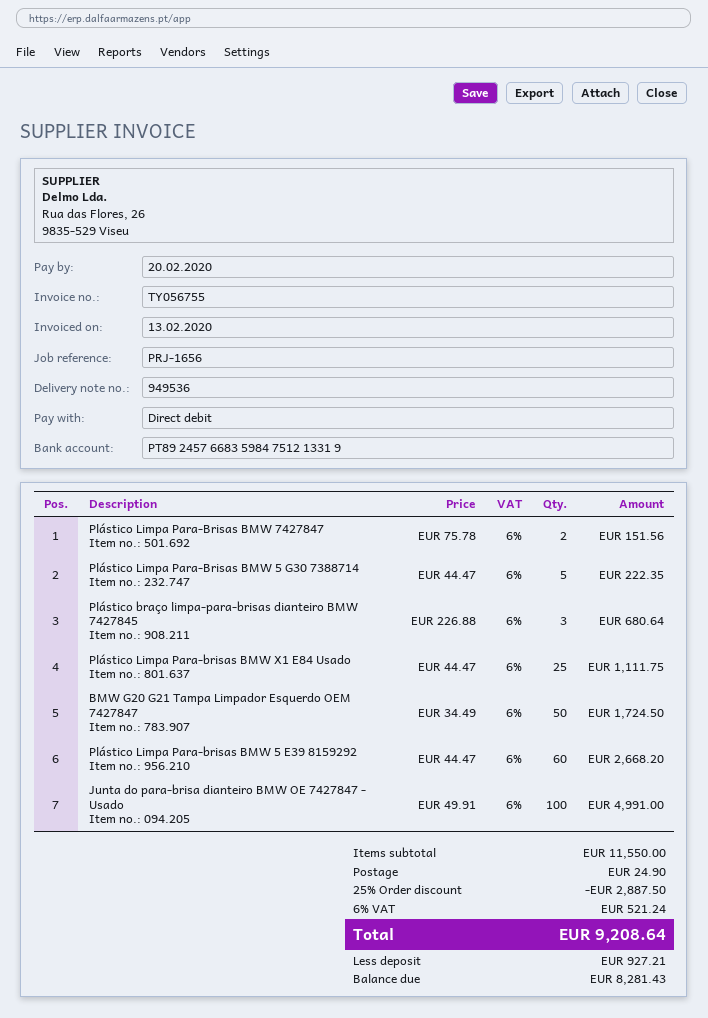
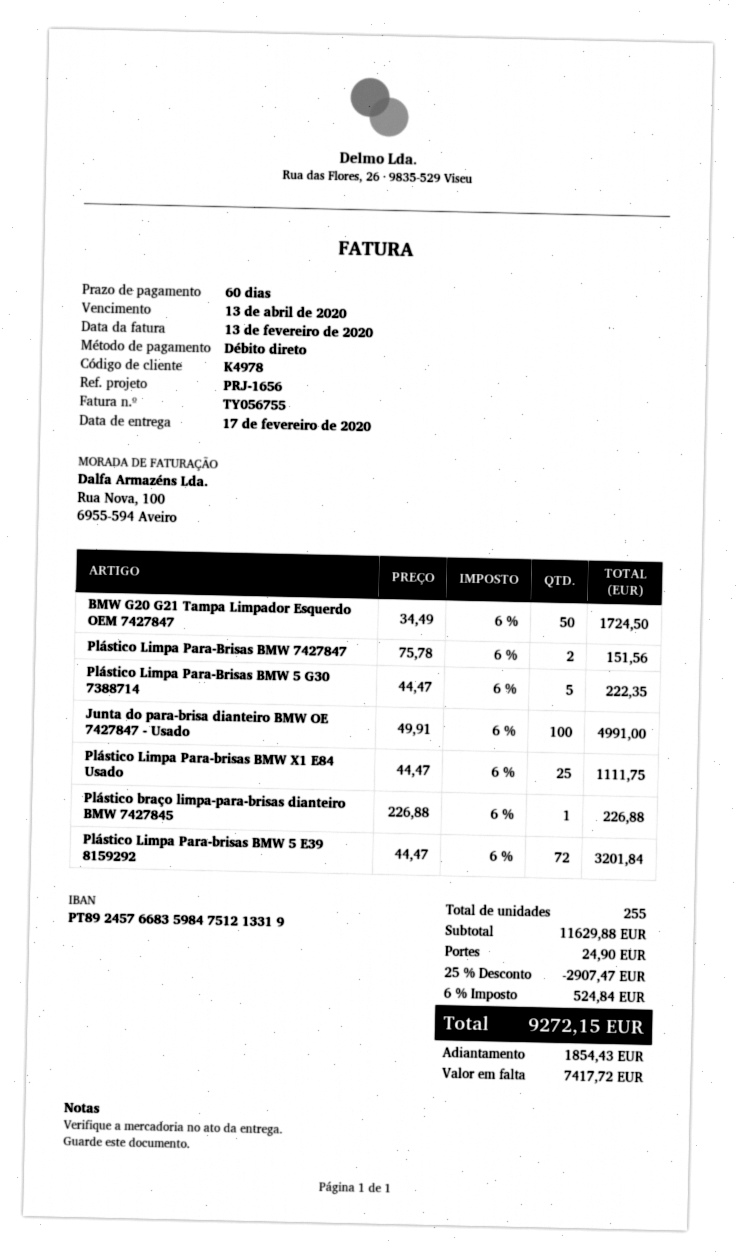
due date: 2020-02-20 -> 2020-04-13
Plástico braço limpa-para-brisas dianteiro BMW 7427845: 3 x 226.88 = 680.64 -> 1 x 226.88 = 226.88
Plástico Limpa Para-brisas BMW 5 E39 8159292: 60 x 44.47 = 2668.20 -> 72 x 44.47 = 3201.84
subtotal: 11550.00 -> 11629.88
discount: 25% = 2887.50 -> 25% = 2907.47
tax: 6% = 521.24 -> 6% = 524.84
total: 9208.64 -> 9272.15
deposit: 927.21 -> 1854.43
balance: 8281.43 -> 7417.72

